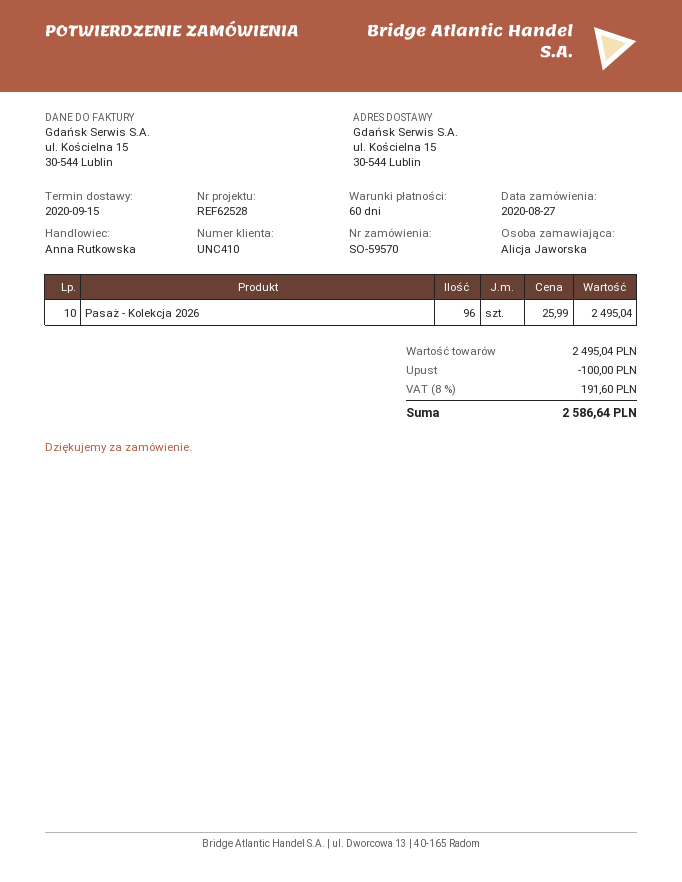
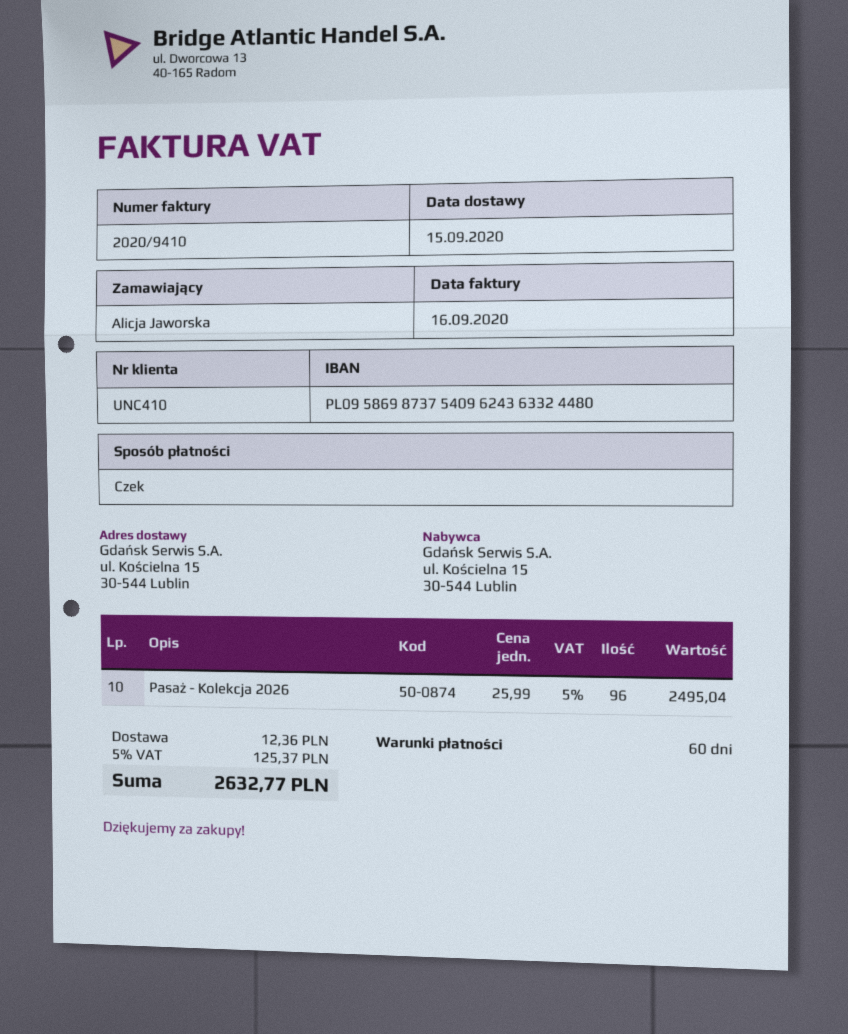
discount: 100.00 -> none
shipping: none -> 12.36
tax: 8% = 191.60 -> 5% = 125.37
total: 2586.64 -> 2632.77

